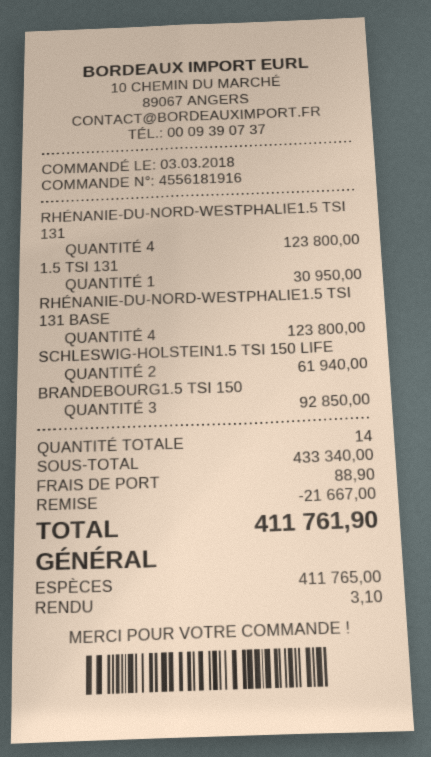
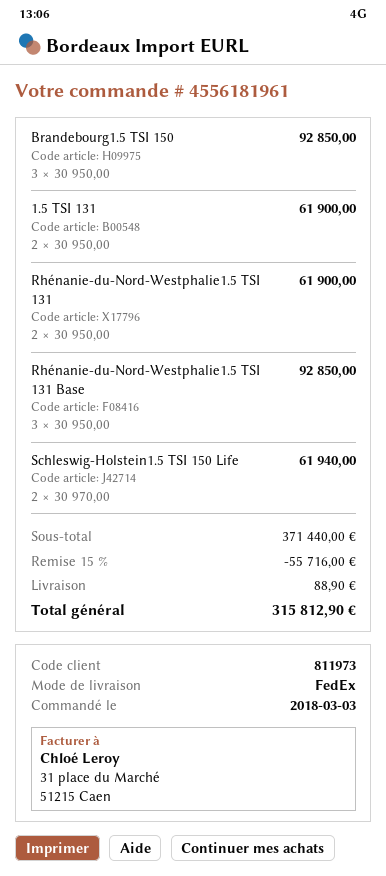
order number: 4556181916 -> 4556181961
RHÉNANIE-DU-NORD-WESTPHALIE1.5 TSI 131: 4 for 123800.00 -> 2 for 61900.00
1.5 TSI 131: 1 for 30950.00 -> 2 for 61900.00
RHÉNANIE-DU-NORD-WESTPHALIE1.5 TSI 131 BASE: 4 for 123800.00 -> 3 for 92850.00
subtotal: 433340.00 -> 371440.00
discount: 21667.00 -> 55716.00
total: 411761.90 -> 315812.90

